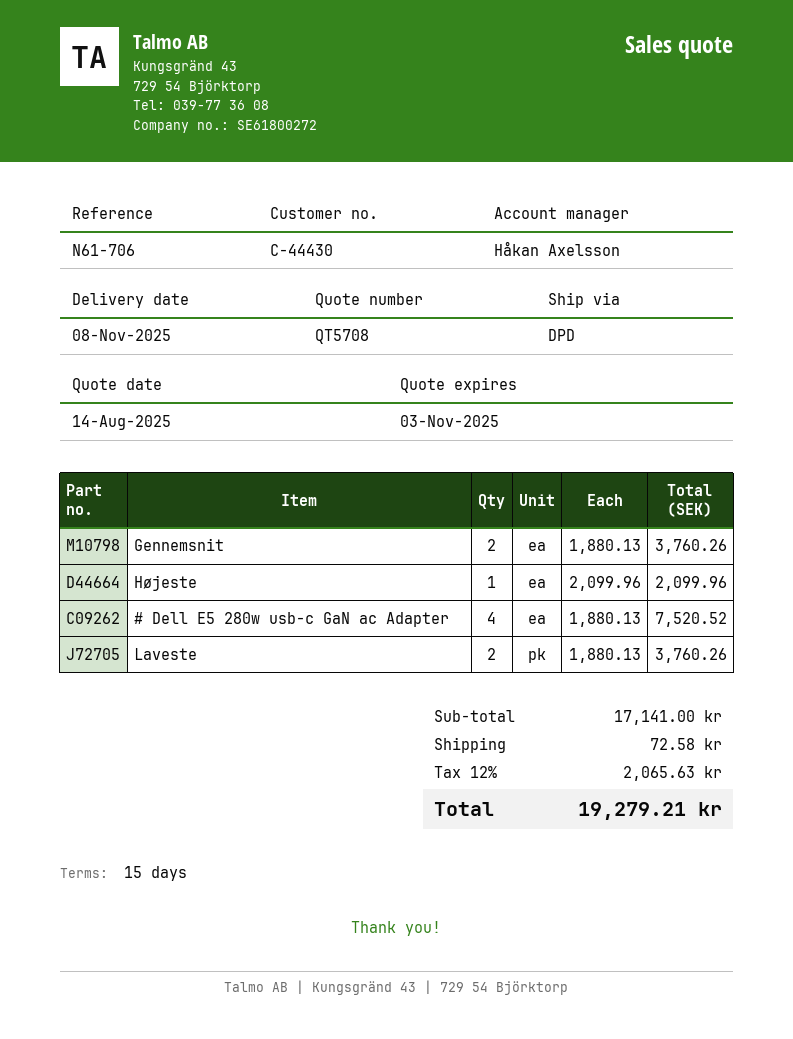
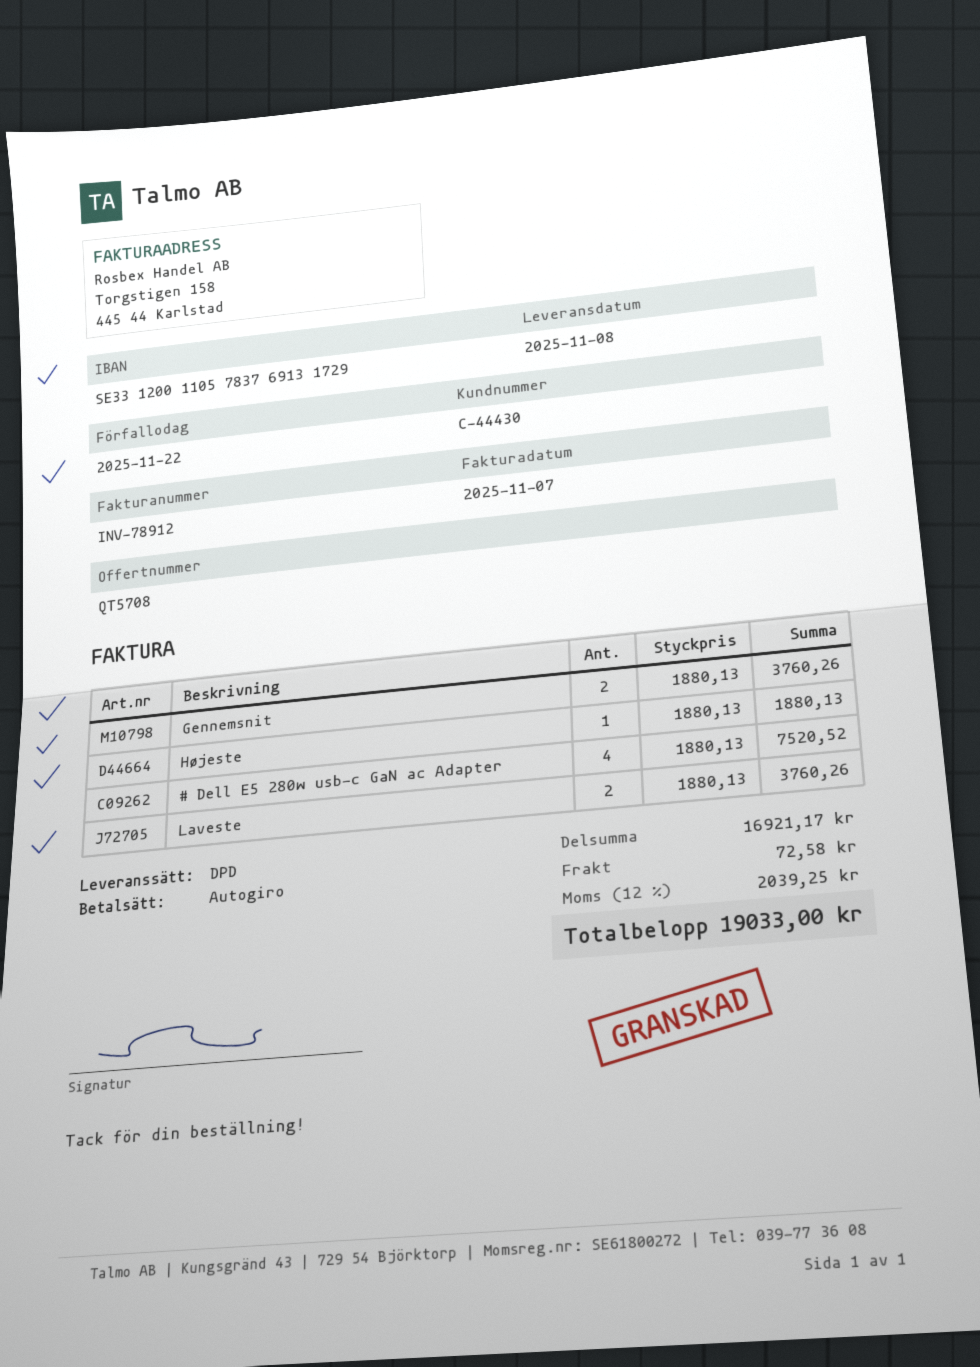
Højeste: 1 x 2099.96 = 2099.96 -> 1 x 1880.13 = 1880.13
subtotal: 17141.00 -> 16921.17
tax: 12% = 2065.63 -> 12% = 2039.25
total: 19279.21 -> 19033.00

